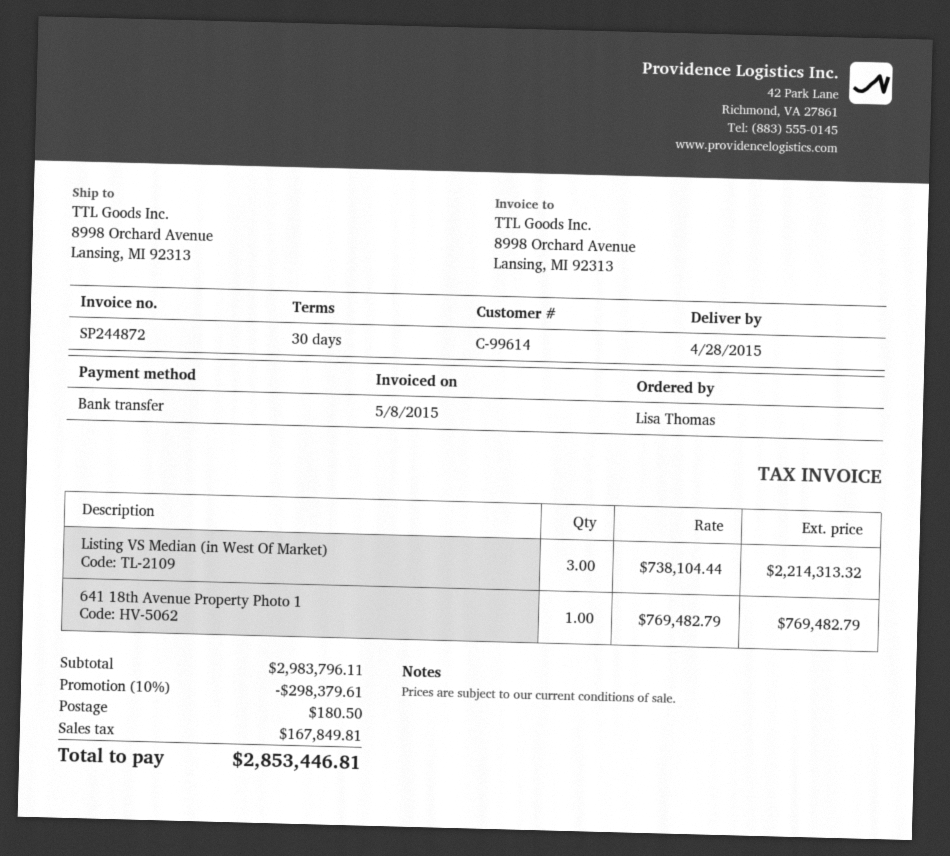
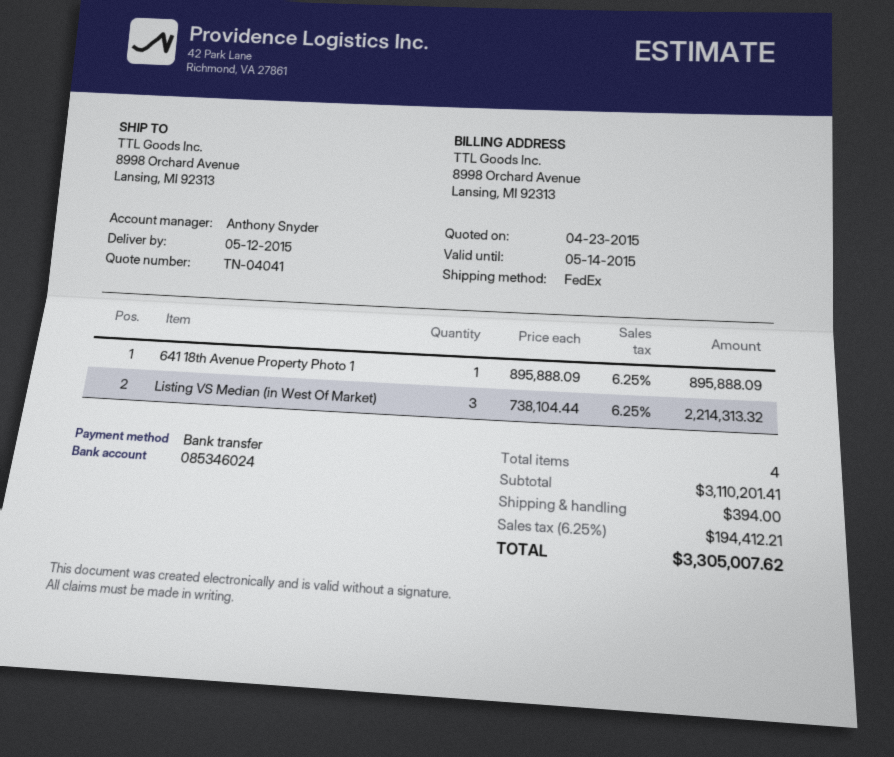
delivery date: 2015-04-28 -> 2015-05-12
641 18th Avenue Property Photo 1: 1 x 769482.79 = 769482.79 -> 1 x 895888.09 = 895888.09
subtotal: 2983796.11 -> 3110201.41
discount: 10% = 298379.61 -> none
shipping: 180.50 -> 394.00
tax: 167849.81 -> 194412.21
total: 2853446.81 -> 3305007.62

